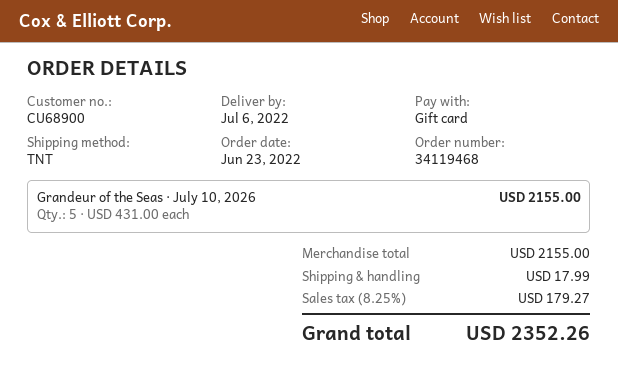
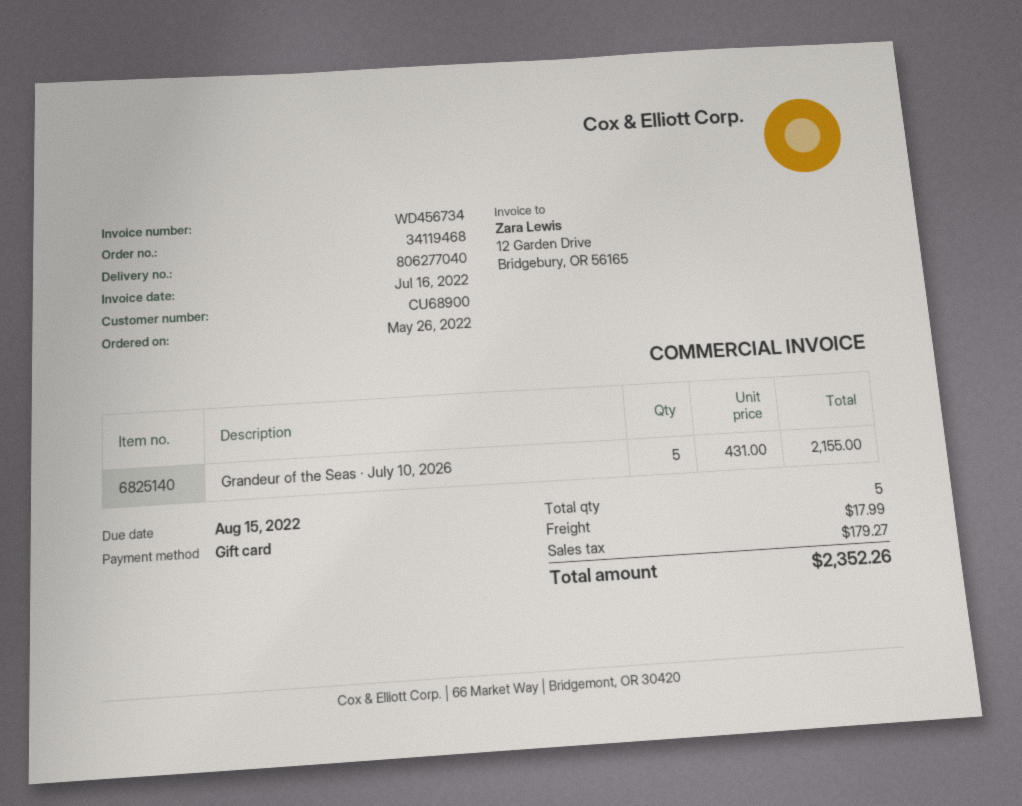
order date: 2022-06-23 -> 2022-05-26

